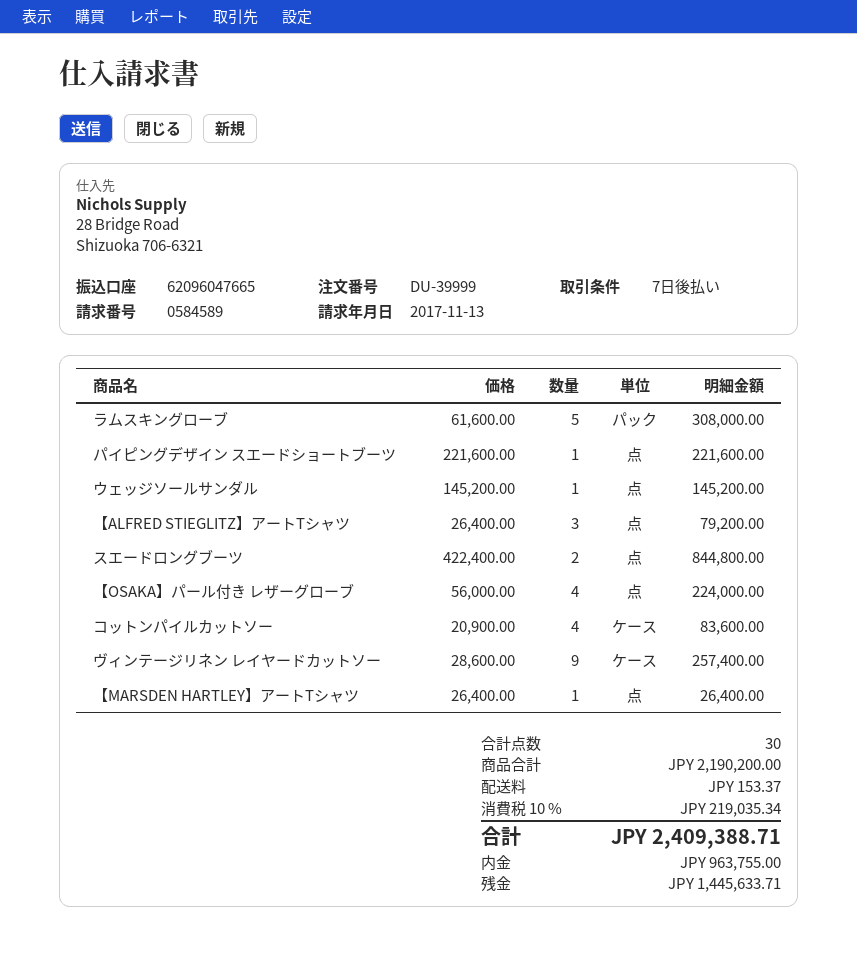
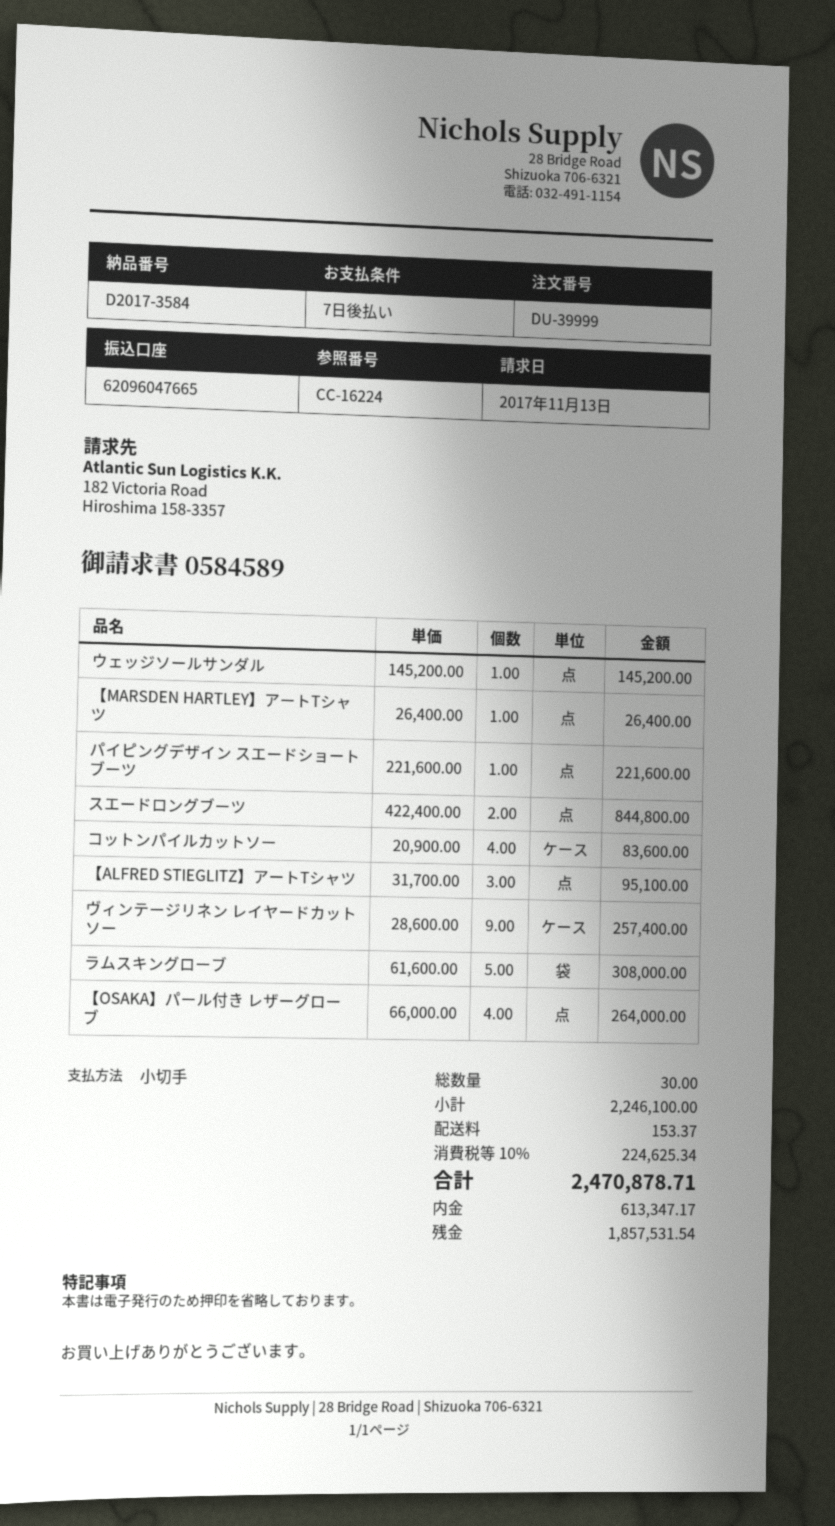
【ALFRED STIEGLITZ】アートTシャツ: 3 x 26400.00 = 79200.00 -> 3 x 31700.00 = 95100.00
【OSAKA】パール付き レザーグローブ: 4 x 56000.00 = 224000.00 -> 4 x 66000.00 = 264000.00
subtotal: 2190200.00 -> 2246100.00
tax: 10% = 219035.34 -> 10% = 224625.34
total: 2409388.71 -> 2470878.71
deposit: 963755.00 -> 613347.17
balance: 1445633.71 -> 1857531.54

